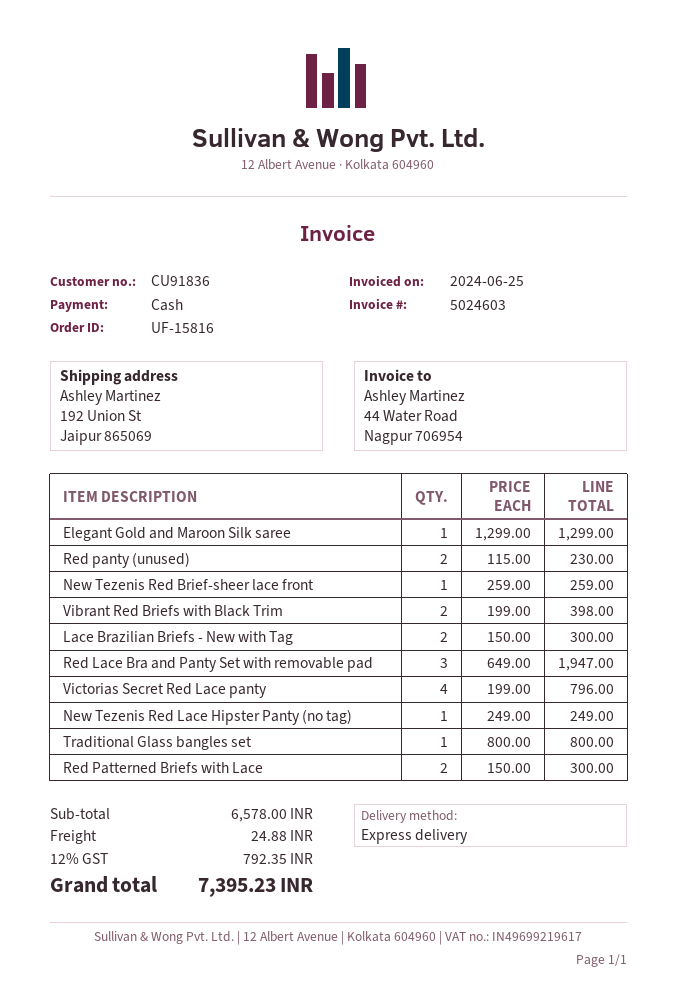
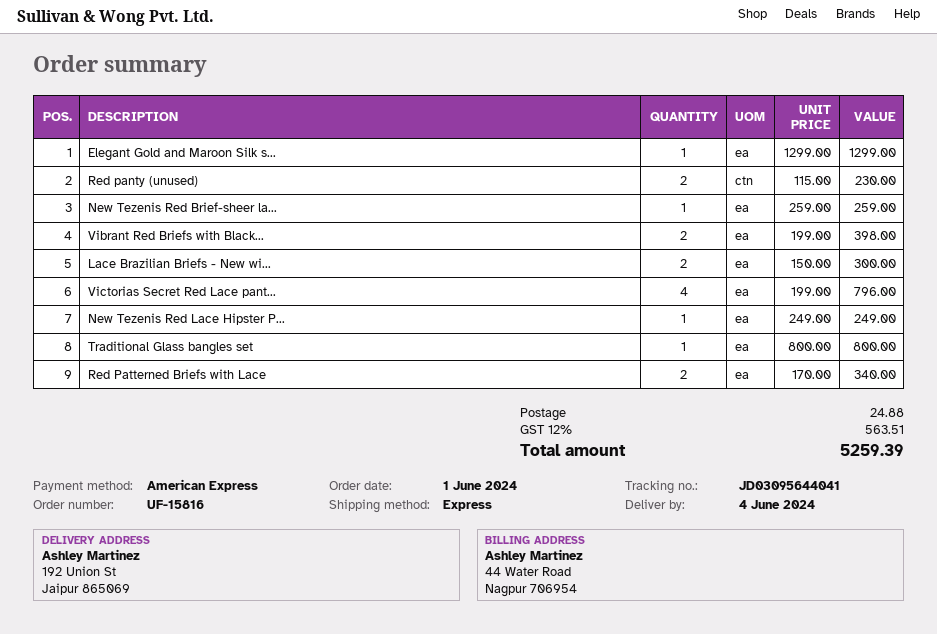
payment method: cash -> American Express
Red Lace Bra and Panty Set with removable pad: 3 x 649.00 = 1947.00 -> none
Red Patterned Briefs with Lace: 2 x 150.00 = 300.00 -> 2 x 170.00 = 340.00
tax: 12% = 792.35 -> 12% = 563.51
total: 7395.23 -> 5259.39

